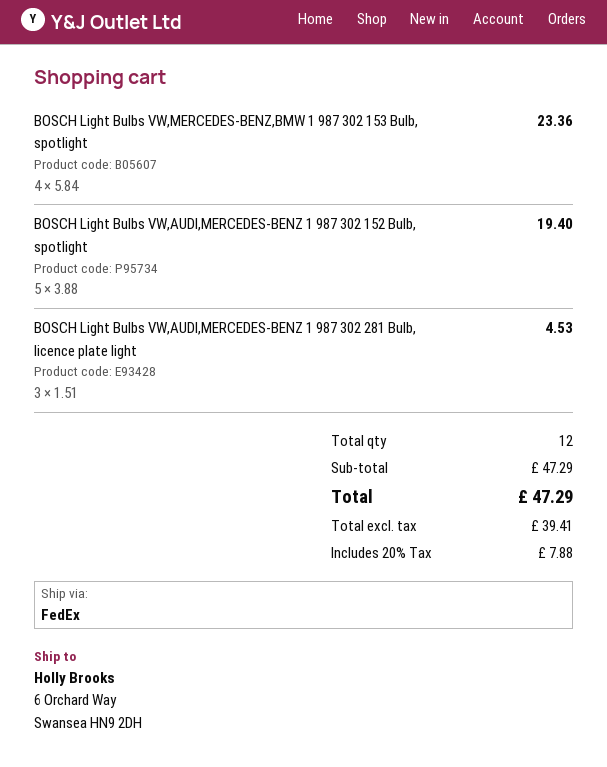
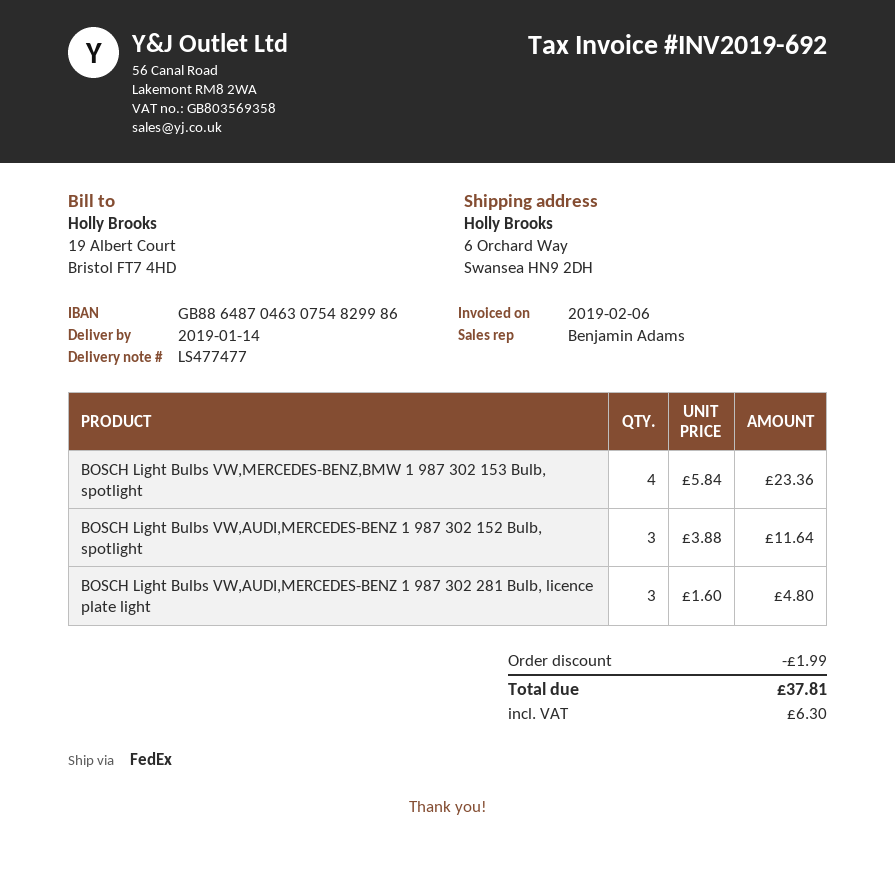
BOSCH Light Bulbs VW,AUDI,MERCEDES-BENZ 1 987 302 152 Bulb, spotlight: 5 x 3.88 = 19.40 -> 3 x 3.88 = 11.64
BOSCH Light Bulbs VW,AUDI,MERCEDES-BENZ 1 987 302 281 Bulb, licence plate light: 3 x 1.51 = 4.53 -> 3 x 1.60 = 4.80
discount: none -> 1.99
tax: 7.88 -> 6.30
total: 47.29 -> 37.81

